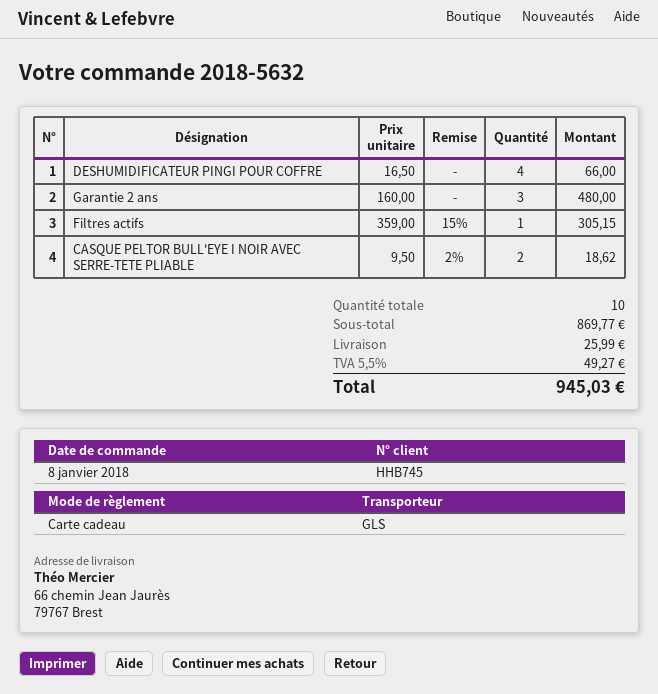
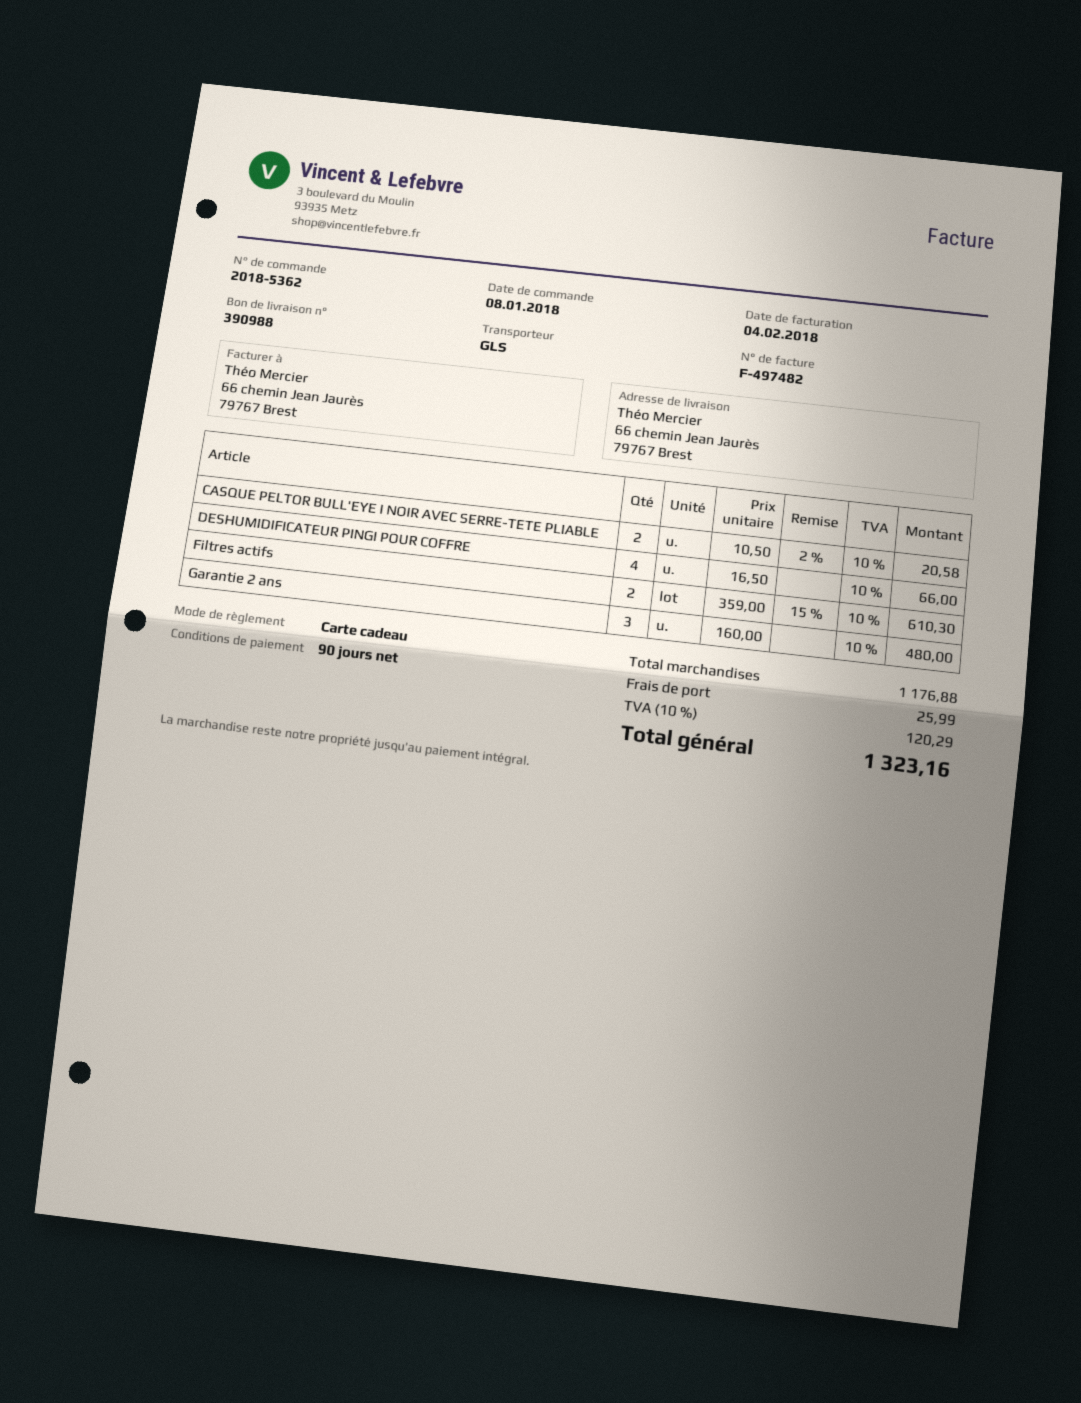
order number: 2018-5632 -> 2018-5362
Filtres actifs: 1 x 359.00 - 15% = 305.15 -> 2 x 359.00 - 15% = 610.30
CASQUE PELTOR BULL'EYE I NOIR AVEC SERRE-TETE PLIABLE: 2 x 9.50 - 2% = 18.62 -> 2 x 10.50 - 2% = 20.58
subtotal: 869.77 -> 1176.88
tax: 5.5% = 49.27 -> 10% = 120.29
total: 945.03 -> 1323.16

